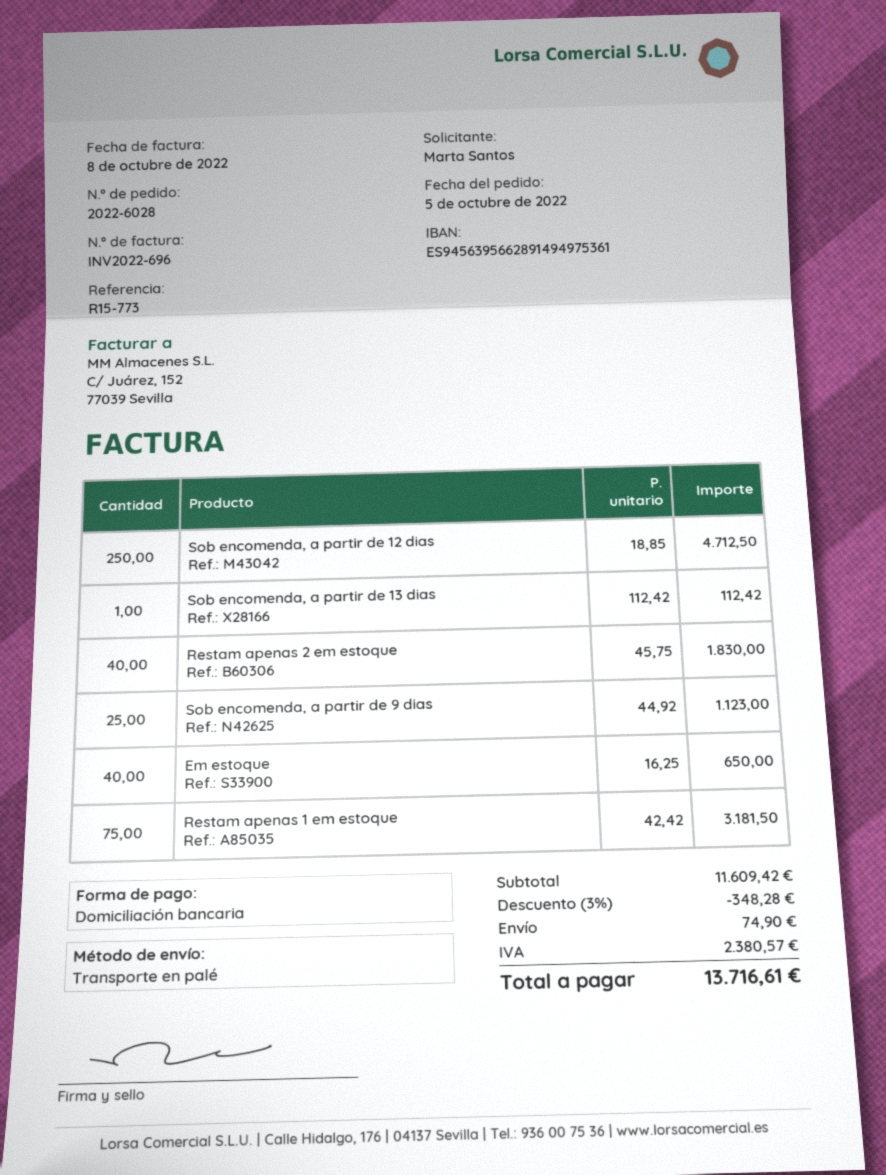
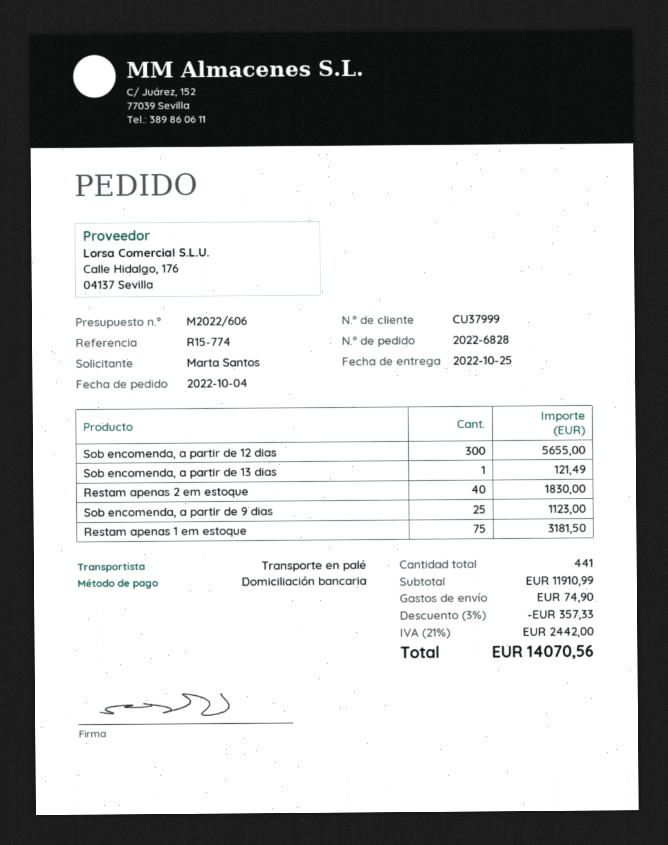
order number: 2022-6028 -> 2022-6828
order date: 2022-10-05 -> 2022-10-04
reference: R15-773 -> R15-774
Sob encomenda, a partir de 12 dias: 250 for 4712.50 -> 300 for 5655.00
Sob encomenda, a partir de 13 dias: 1 for 112.42 -> 1 for 121.49
Em estoque: 40 for 650.00 -> none
subtotal: 11609.42 -> 11910.99
discount: 3% = 348.28 -> 3% = 357.33
tax: 2380.57 -> 2442.00
total: 13716.61 -> 14070.56

